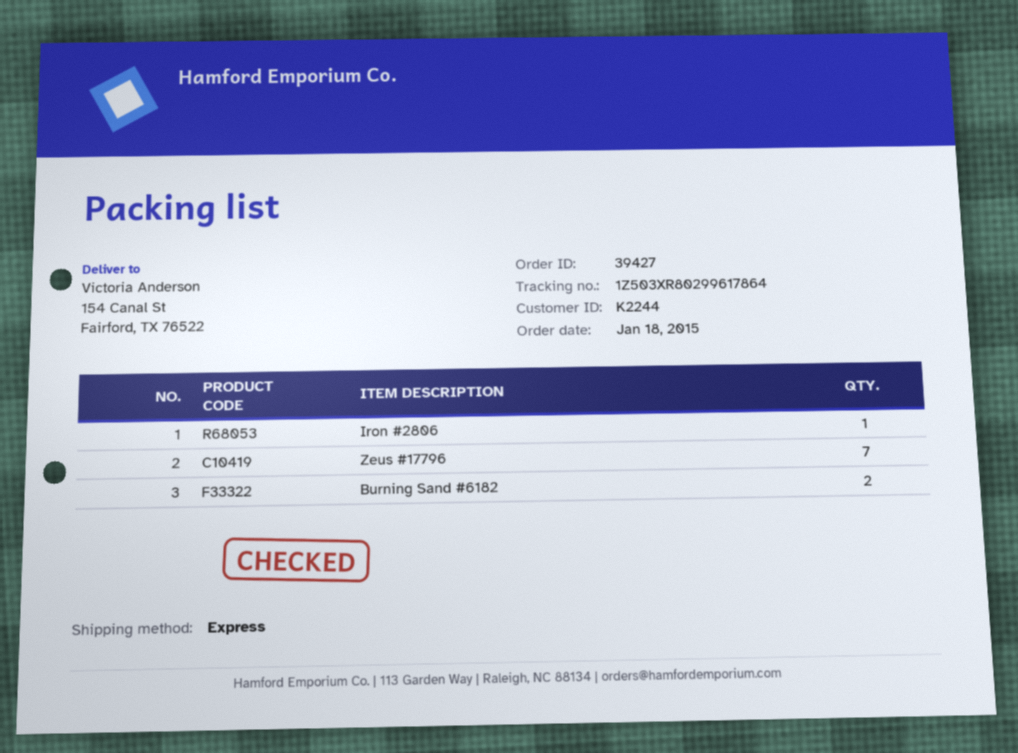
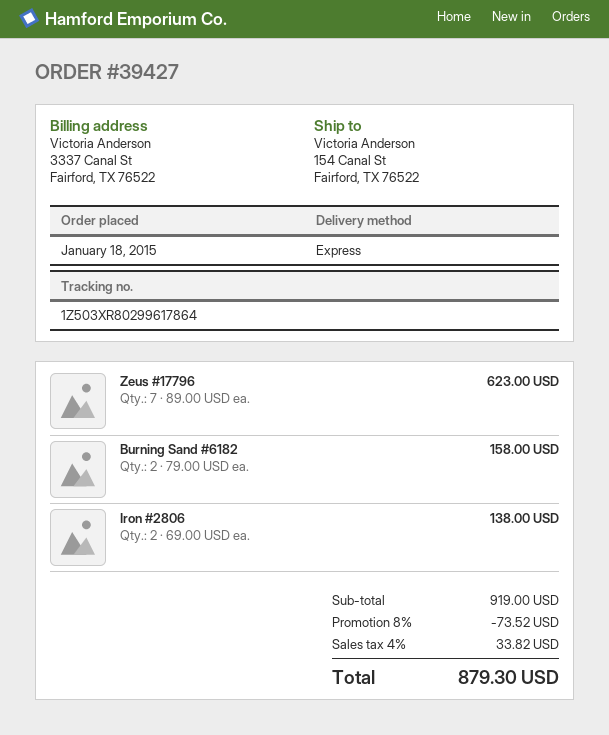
Iron #2806: 1 -> 2

